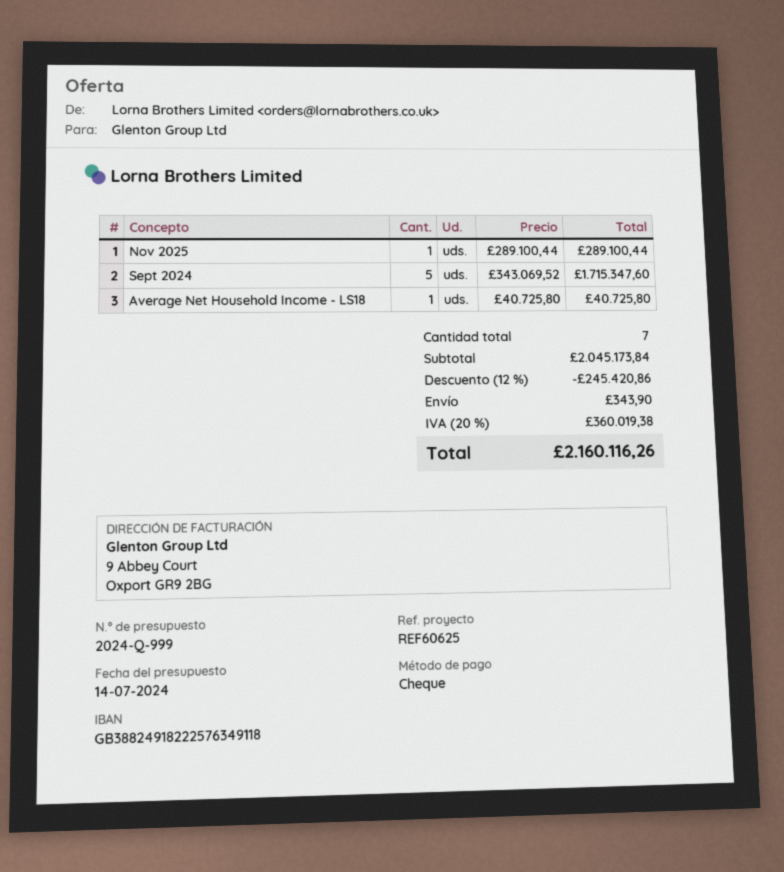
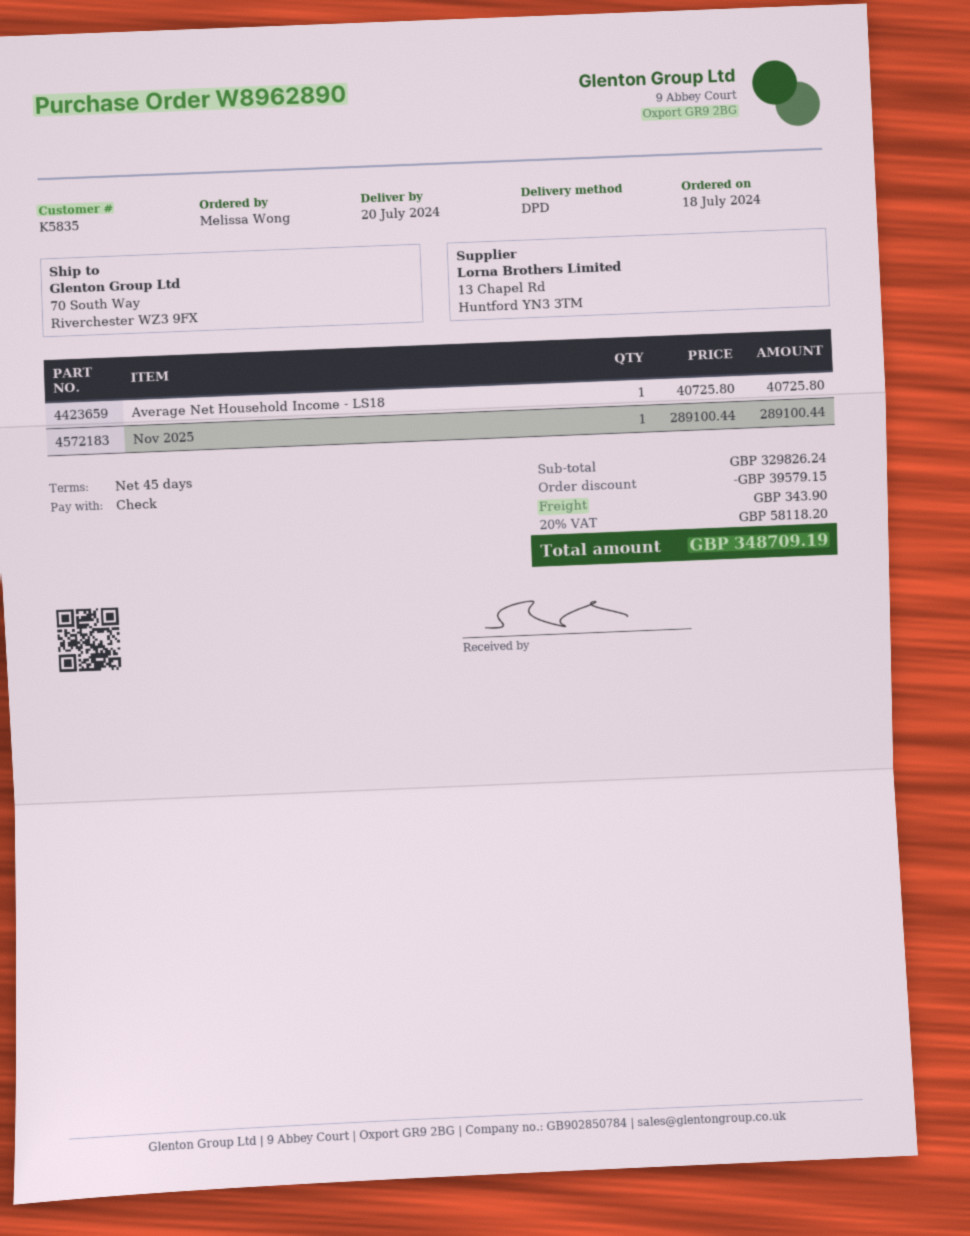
Sept 2024: 5 x 343069.52 = 1715347.60 -> none
subtotal: 2045173.84 -> 329826.24
discount: 245420.86 -> 39579.15
tax: 20% = 360019.38 -> 20% = 58118.20
total: 2160116.26 -> 348709.19

